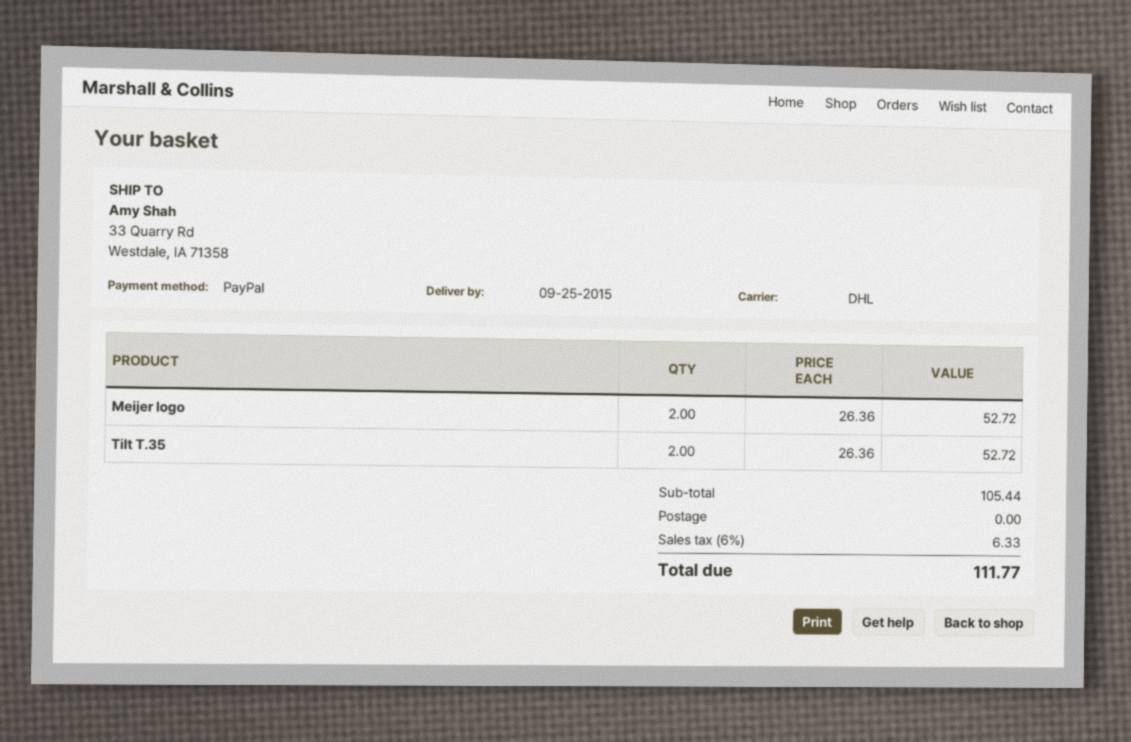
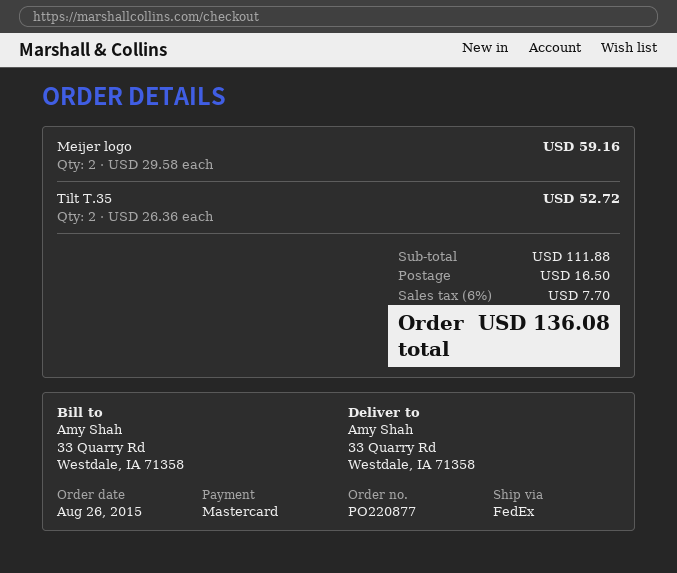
payment method: PayPal -> Mastercard
shipping method: DHL -> FedEx
Meijer logo: 2 x 26.36 = 52.72 -> 2 x 29.58 = 59.16
subtotal: 105.44 -> 111.88
shipping: 0.00 -> 16.50
tax: 6% = 6.33 -> 6% = 7.70
total: 111.77 -> 136.08

